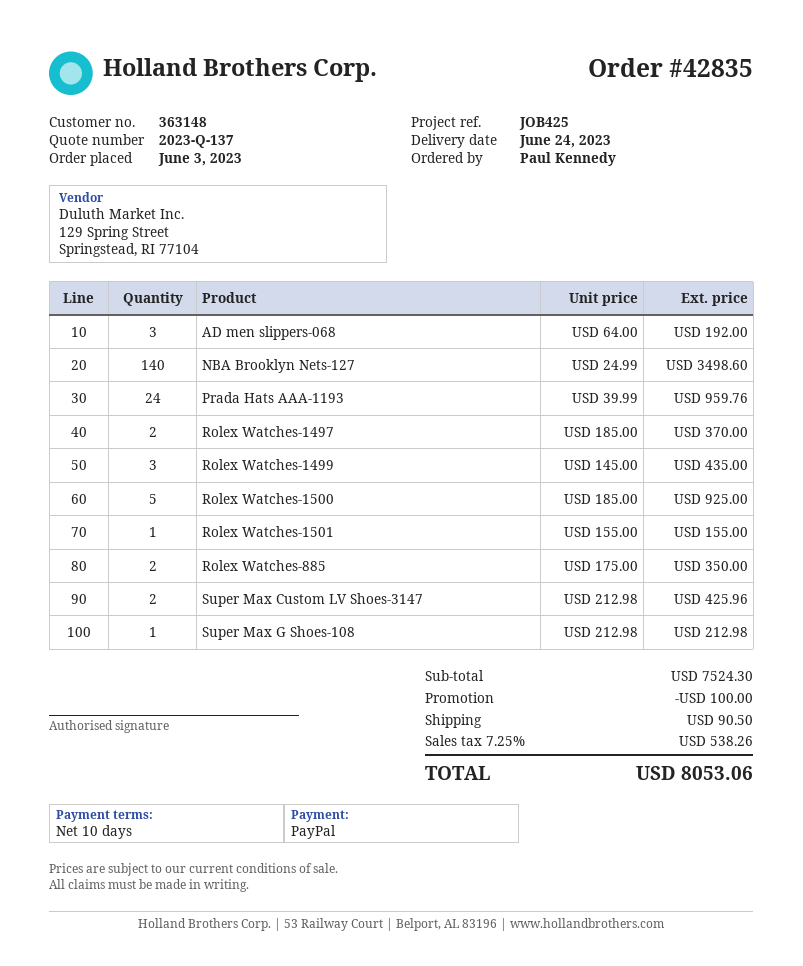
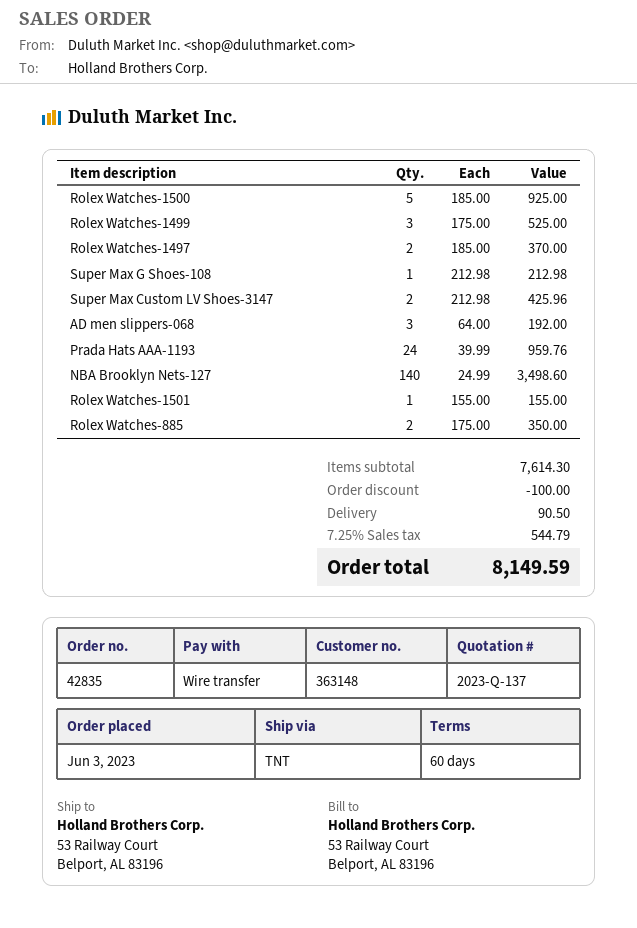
payment terms: 10 days -> 60 days
payment method: PayPal -> bank transfer
Rolex Watches-1499: 3 x 145.00 = 435.00 -> 3 x 175.00 = 525.00
subtotal: 7524.30 -> 7614.30
tax: 7.25% = 538.26 -> 7.25% = 544.79
total: 8053.06 -> 8149.59

